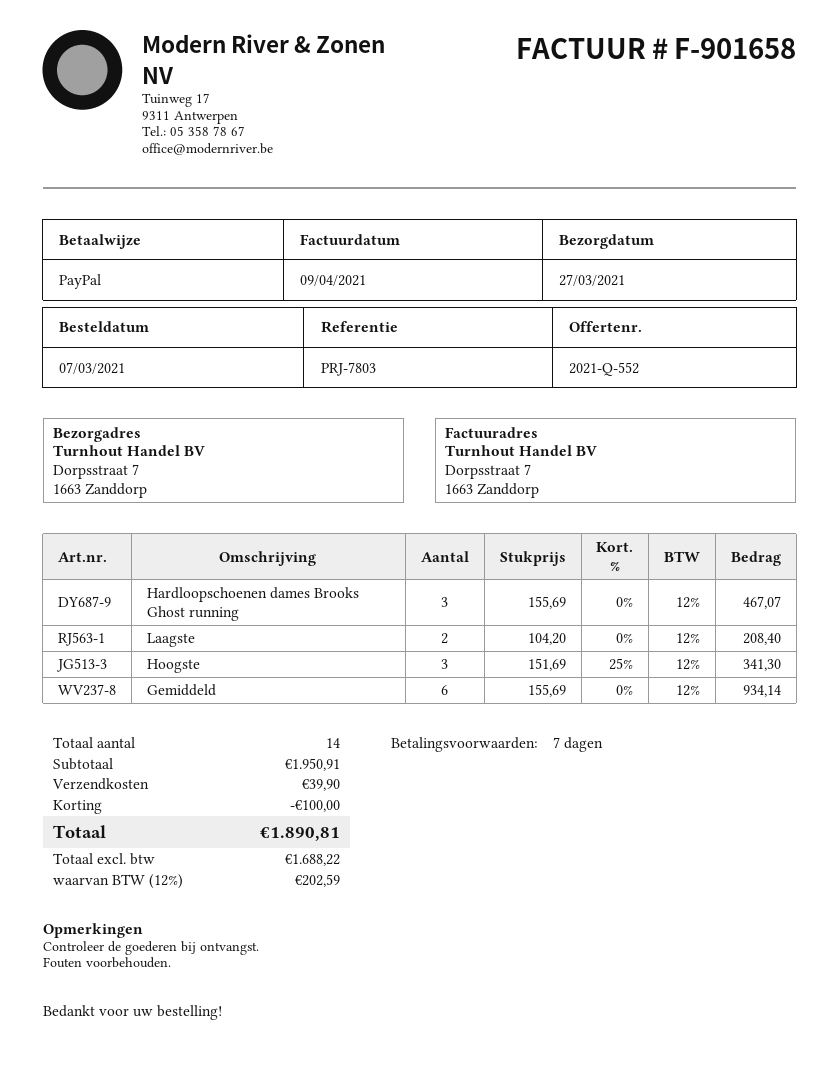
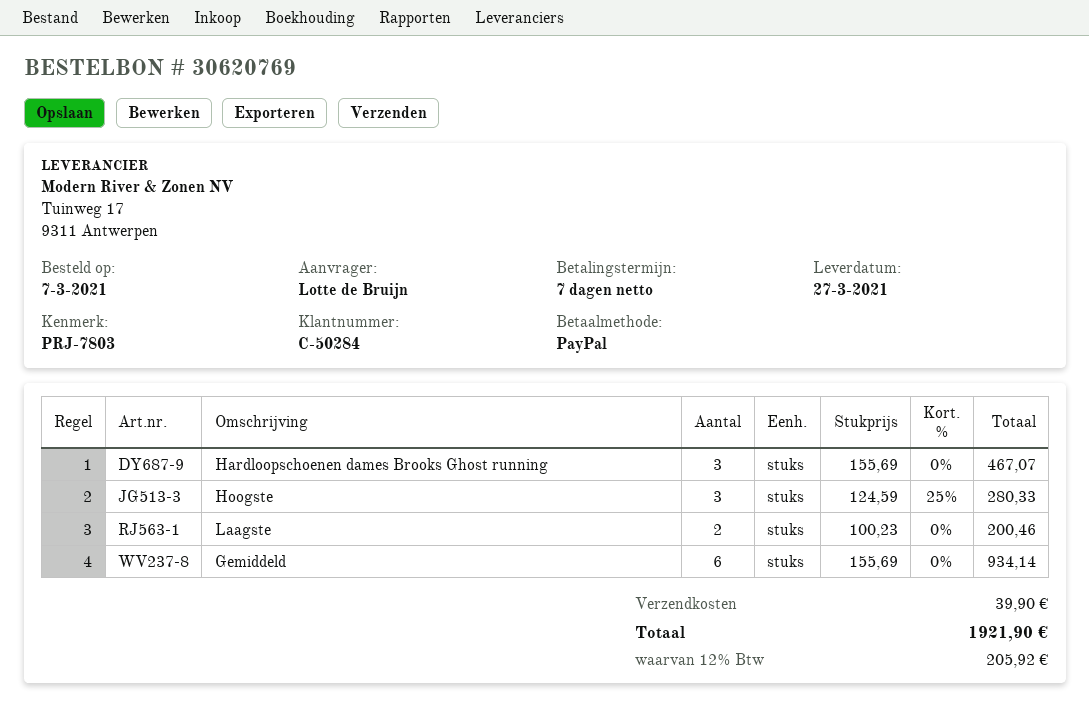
Laagste: 2 x 104.20 = 208.40 -> 2 x 100.23 = 200.46
Hoogste: 3 x 151.69 - 25% = 341.30 -> 3 x 124.59 - 25% = 280.33
discount: 100.00 -> none
tax: 12% = 202.59 -> 12% = 205.92
total: 1890.81 -> 1921.90

